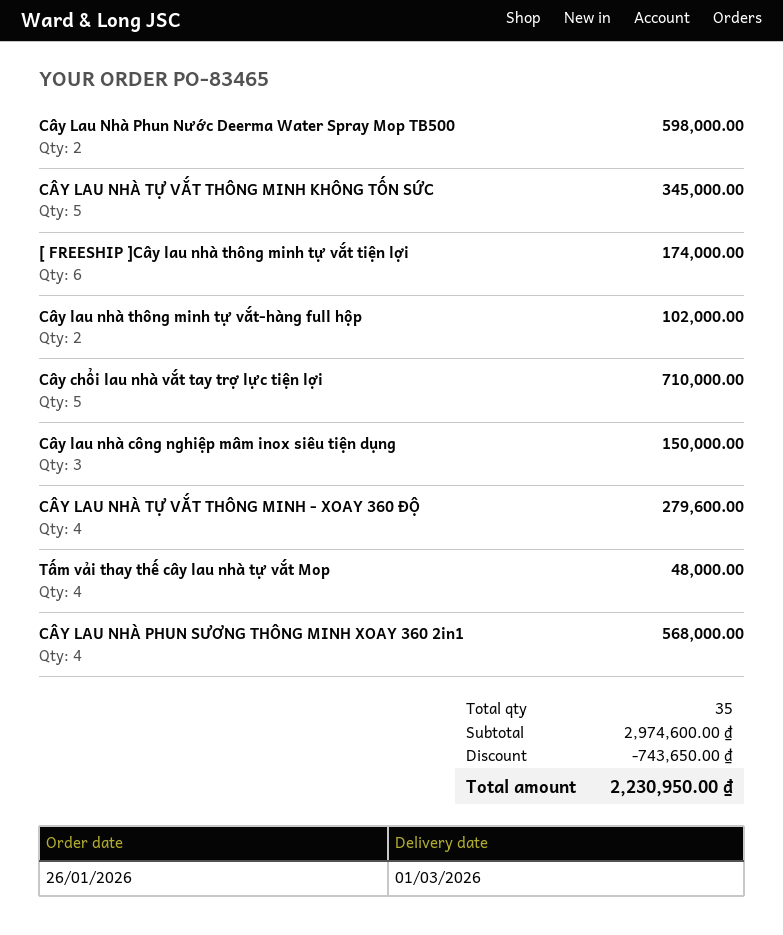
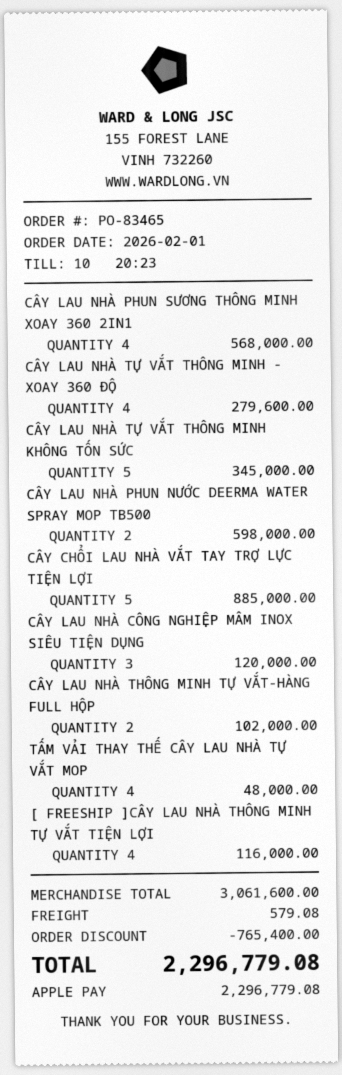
order date: 2026-01-26 -> 2026-02-01
[ FREESHIP ]Cây lau nhà thông minh tự vắt tiện lợi: 6 for 174000.00 -> 4 for 116000.00
Cây chổi lau nhà vắt tay trợ lực tiện lợi: 5 for 710000.00 -> 5 for 885000.00
Cây lau nhà công nghiệp mâm inox siêu tiện dụng: 3 for 150000.00 -> 3 for 120000.00
subtotal: 2974600.00 -> 3061600.00
discount: 743650.00 -> 765400.00
shipping: none -> 579.08
total: 2230950.00 -> 2296779.08

